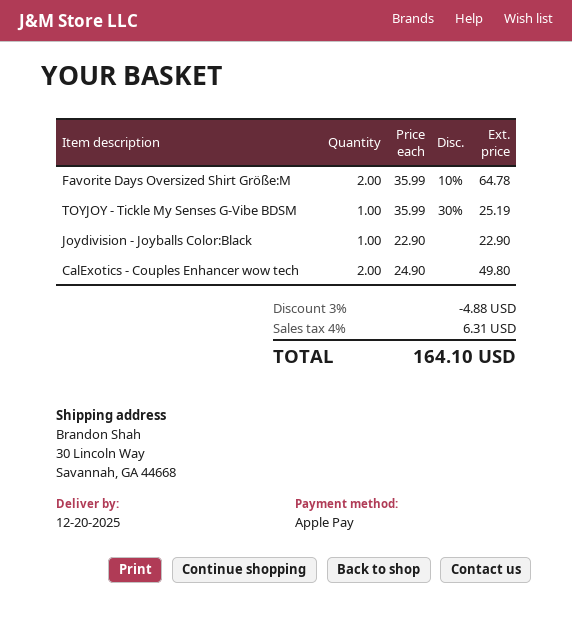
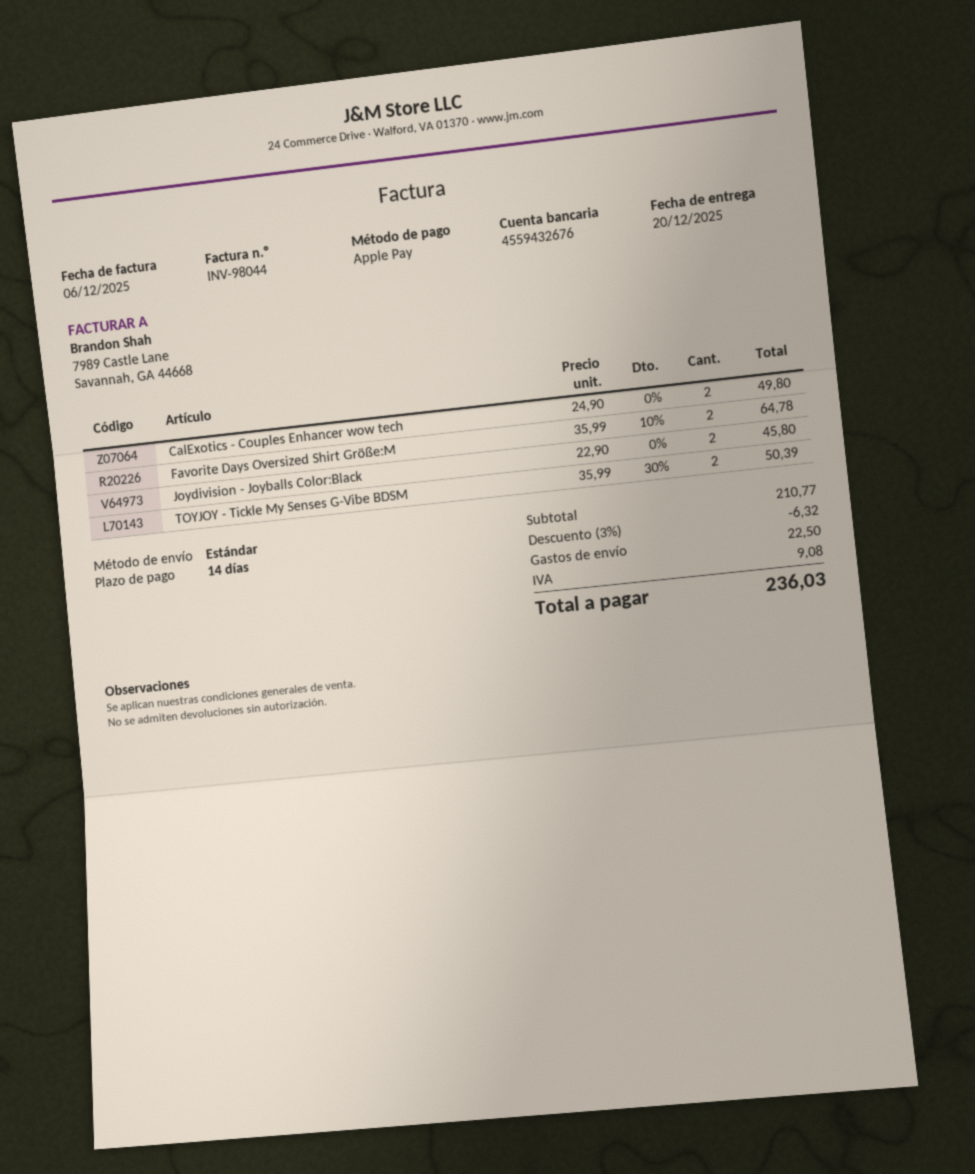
TOYJOY - Tickle My Senses G-Vibe BDSM: 1 x 35.99 - 30% = 25.19 -> 2 x 35.99 - 30% = 50.39
Joydivision - Joyballs Color:Black: 1 x 22.90 = 22.90 -> 2 x 22.90 = 45.80
discount: 3% = 4.88 -> 3% = 6.32
shipping: none -> 22.50
tax: 6.31 -> 9.08
total: 164.10 -> 236.03

